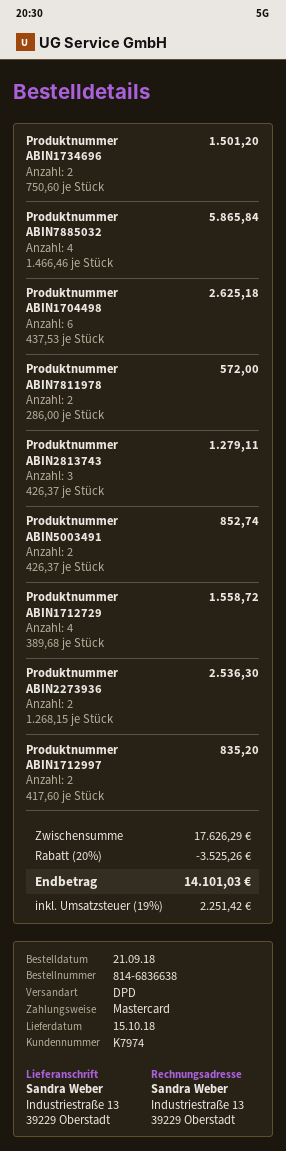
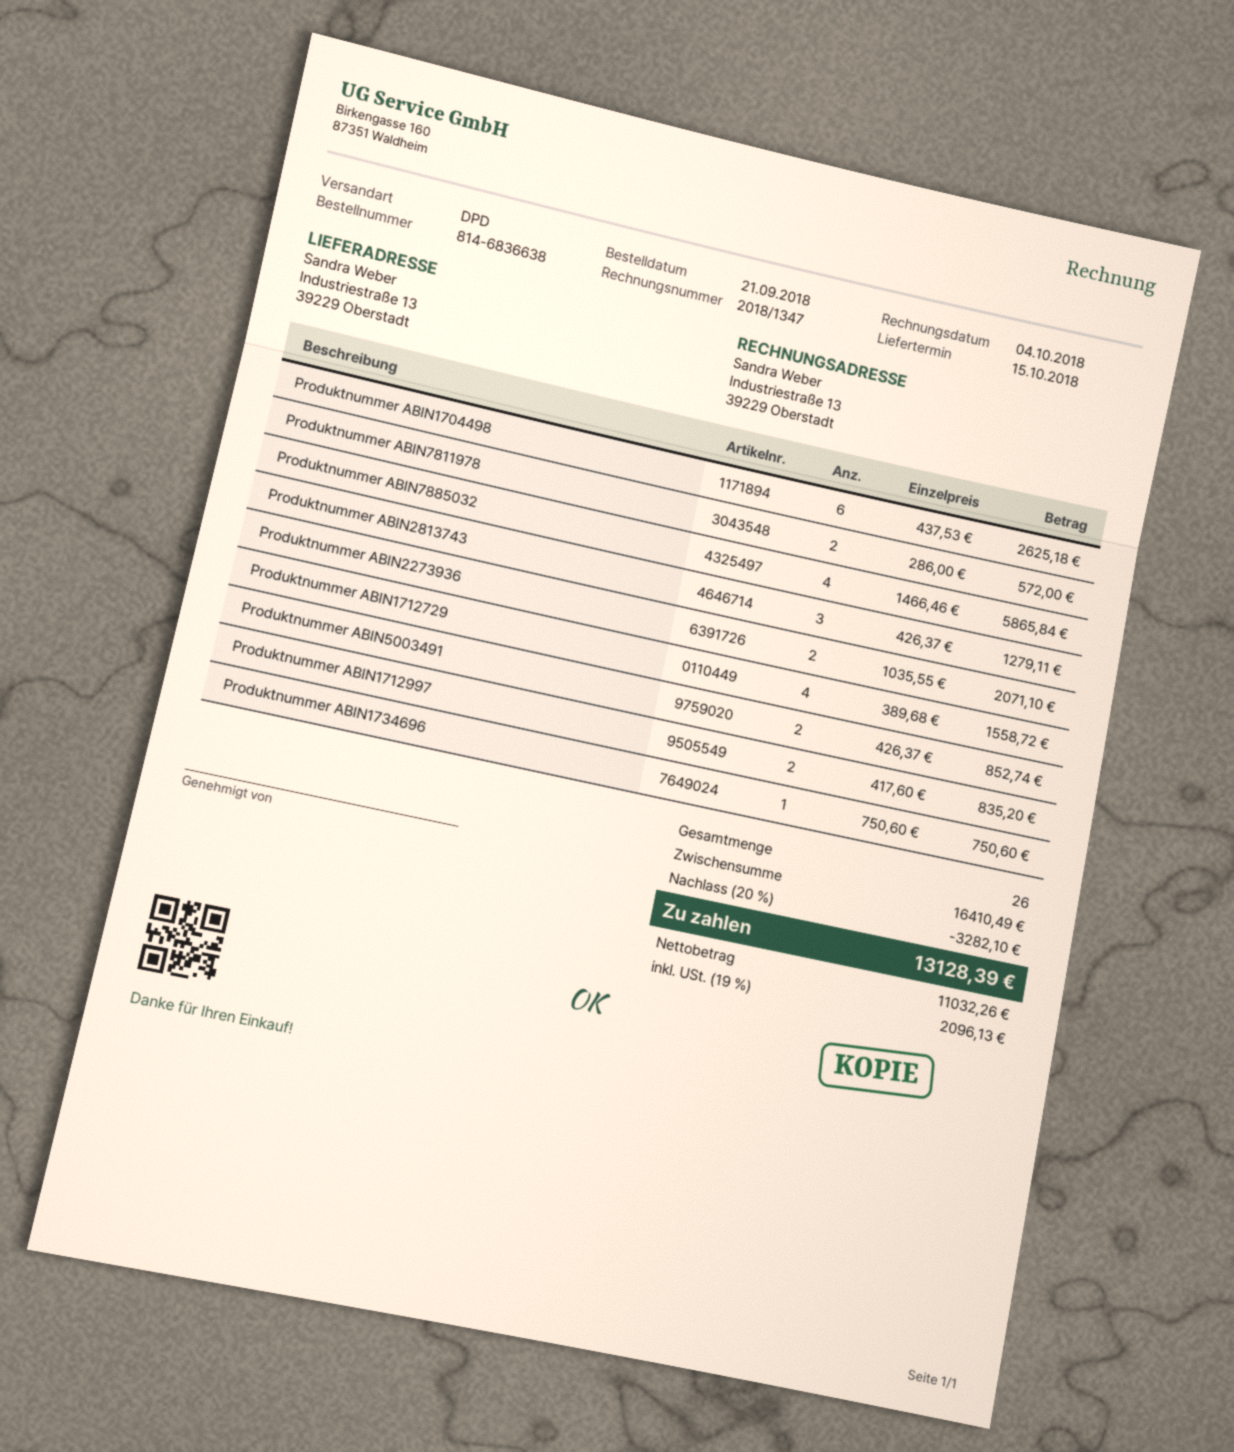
Produktnummer ABIN1734696: 2 x 750.60 = 1501.20 -> 1 x 750.60 = 750.60
Produktnummer ABIN2273936: 2 x 1268.15 = 2536.30 -> 2 x 1035.55 = 2071.10
subtotal: 17626.29 -> 16410.49
discount: 20% = 3525.26 -> 20% = 3282.10
tax: 19% = 2251.42 -> 19% = 2096.13
total: 14101.03 -> 13128.39

